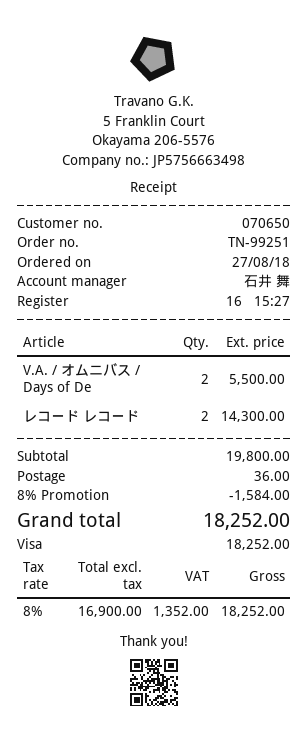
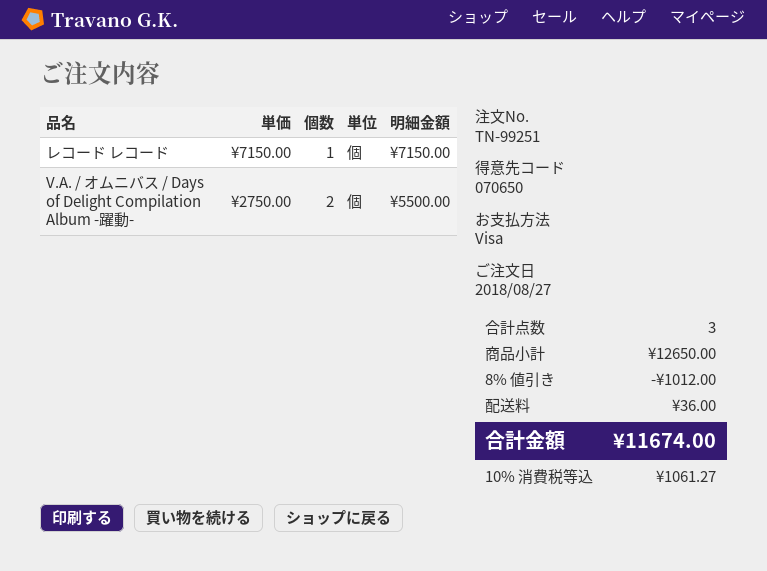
レコード レコード: 2 for 14300.00 -> 1 for 7150.00
subtotal: 19800.00 -> 12650.00
discount: 8% = 1584.00 -> 8% = 1012.00
tax: 8% = 1352.00 -> 10% = 1061.27
total: 18252.00 -> 11674.00

